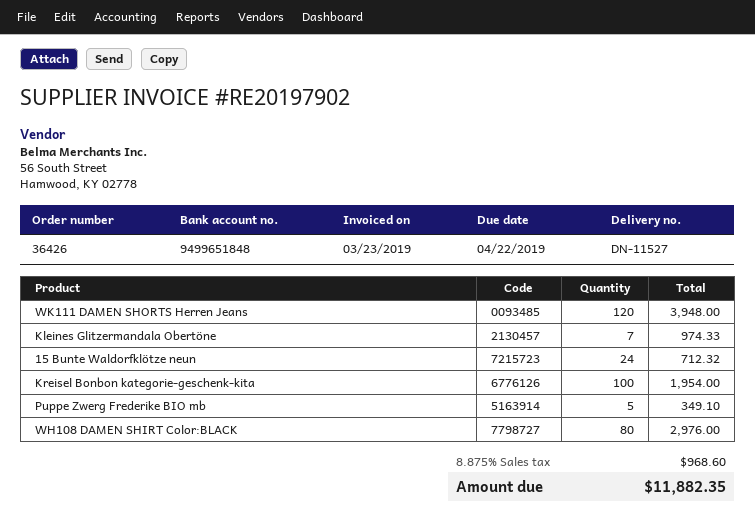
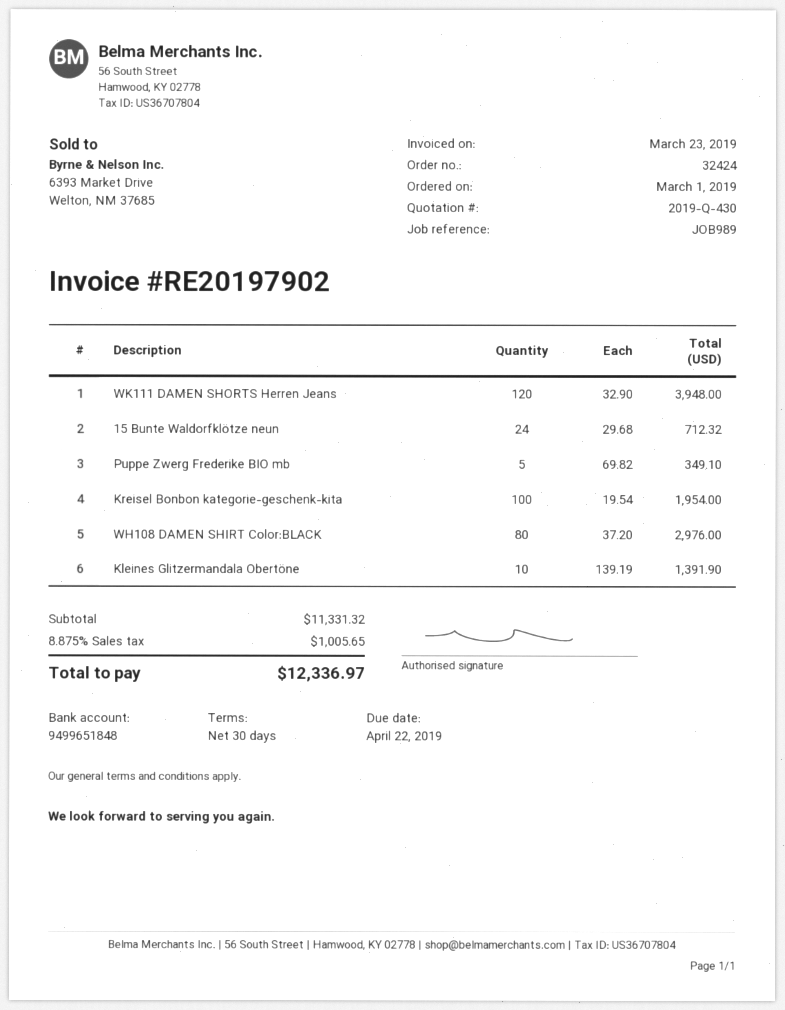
order number: 36426 -> 32424
Kleines Glitzermandala Obertöne: 7 for 974.33 -> 10 for 1391.90
tax: 8.875% = 968.60 -> 8.875% = 1005.65
total: 11882.35 -> 12336.97

